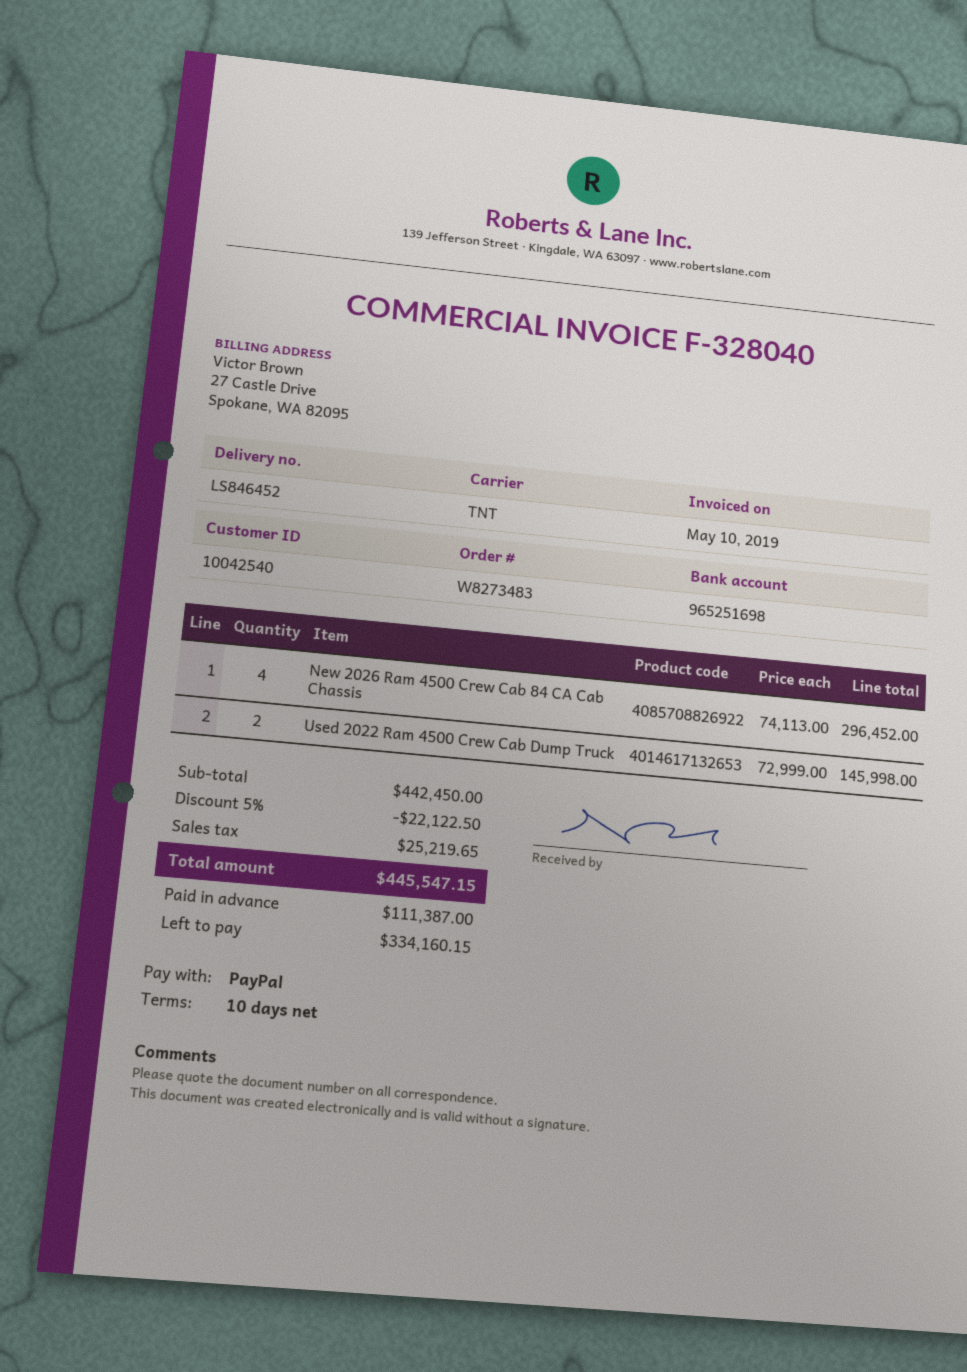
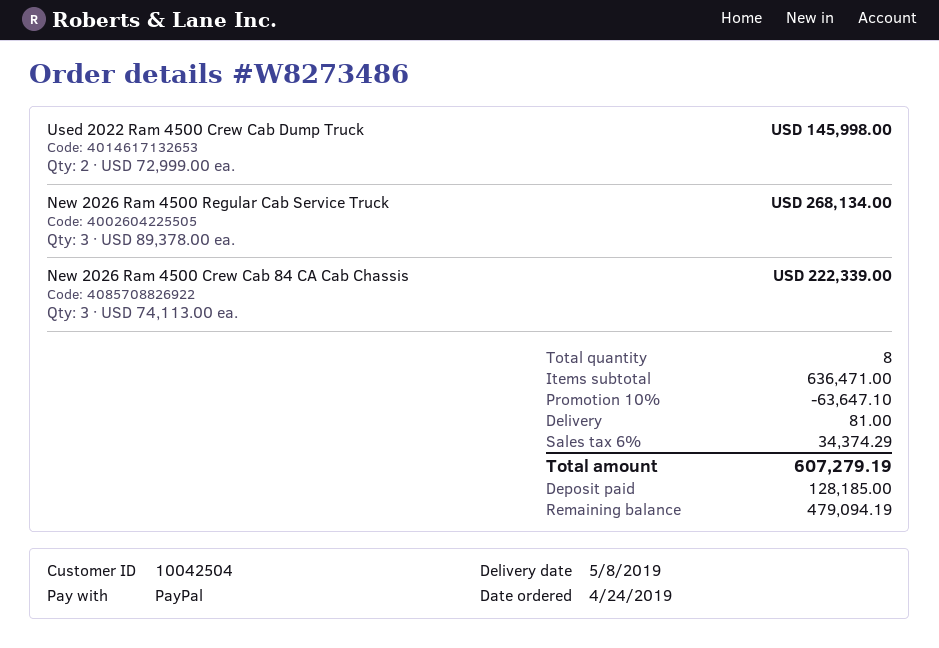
order number: W8273483 -> W8273486
customer number: 10042540 -> 10042504
New 2026 Ram 4500 Crew Cab 84 CA Cab Chassis: 4 x 74113.00 = 296452.00 -> 3 x 74113.00 = 222339.00
New 2026 Ram 4500 Regular Cab Service Truck: none -> 3 x 89378.00 = 268134.00
subtotal: 442450.00 -> 636471.00
discount: 5% = 22122.50 -> 10% = 63647.10
shipping: none -> 81.00
tax: 25219.65 -> 34374.29
total: 445547.15 -> 607279.19
deposit: 111387.00 -> 128185.00
balance: 334160.15 -> 479094.19

